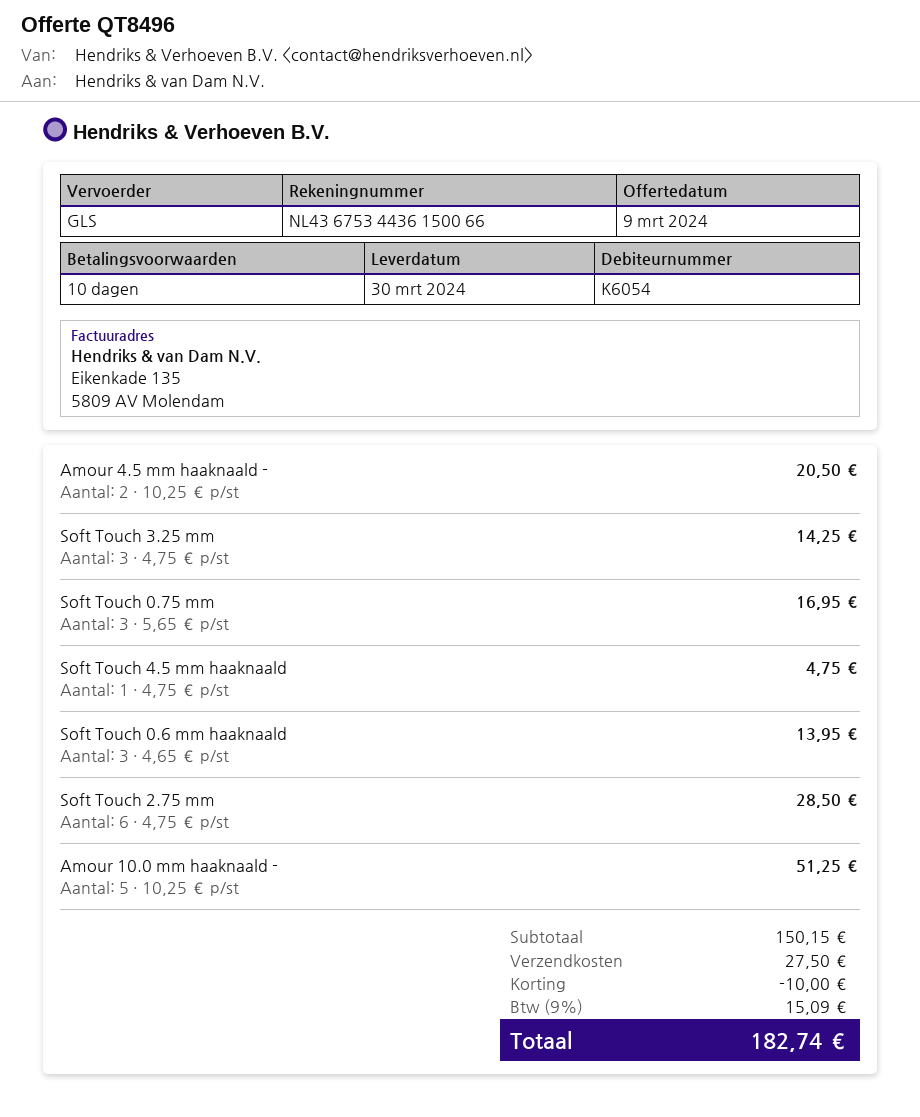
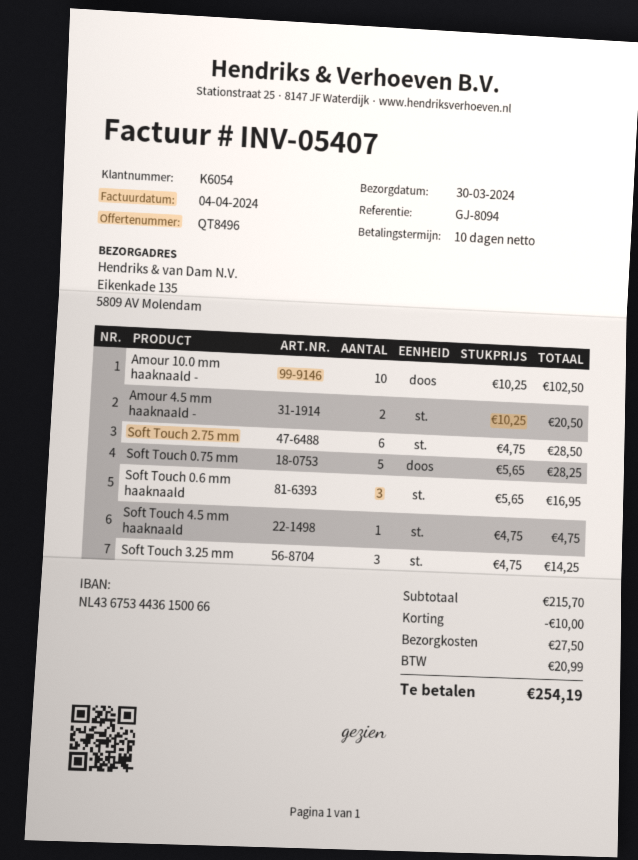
Soft Touch 0.75 mm: 3 x 5.65 = 16.95 -> 5 x 5.65 = 28.25
Soft Touch 0.6 mm haaknaald: 3 x 4.65 = 13.95 -> 3 x 5.65 = 16.95
Amour 10.0 mm haaknaald -: 5 x 10.25 = 51.25 -> 10 x 10.25 = 102.50
subtotal: 150.15 -> 215.70
tax: 15.09 -> 20.99
total: 182.74 -> 254.19

